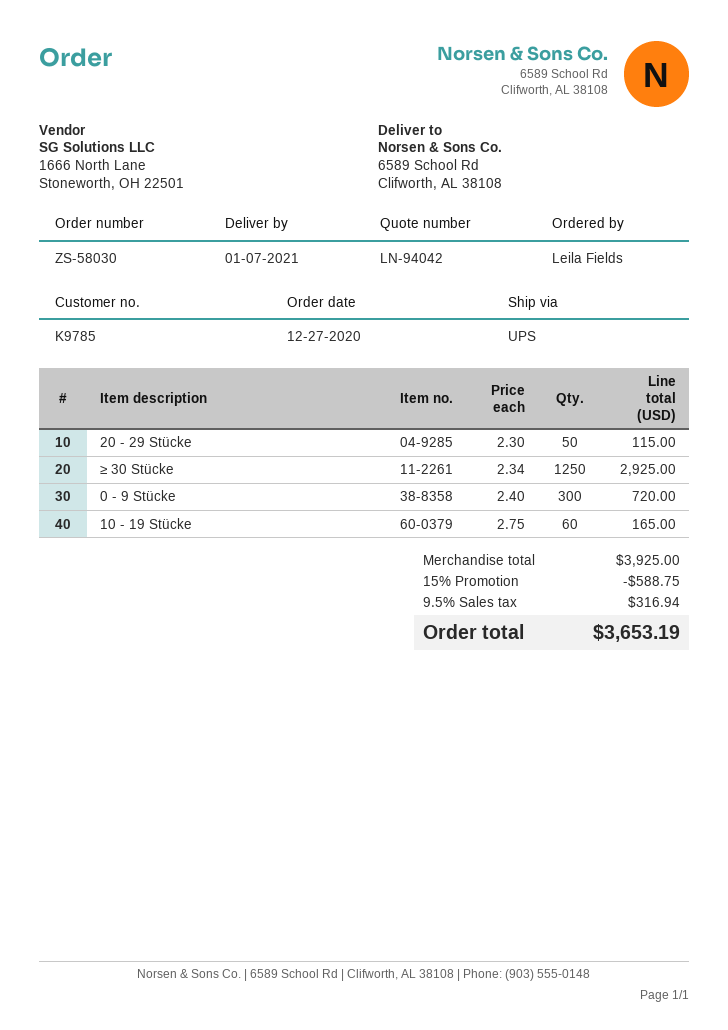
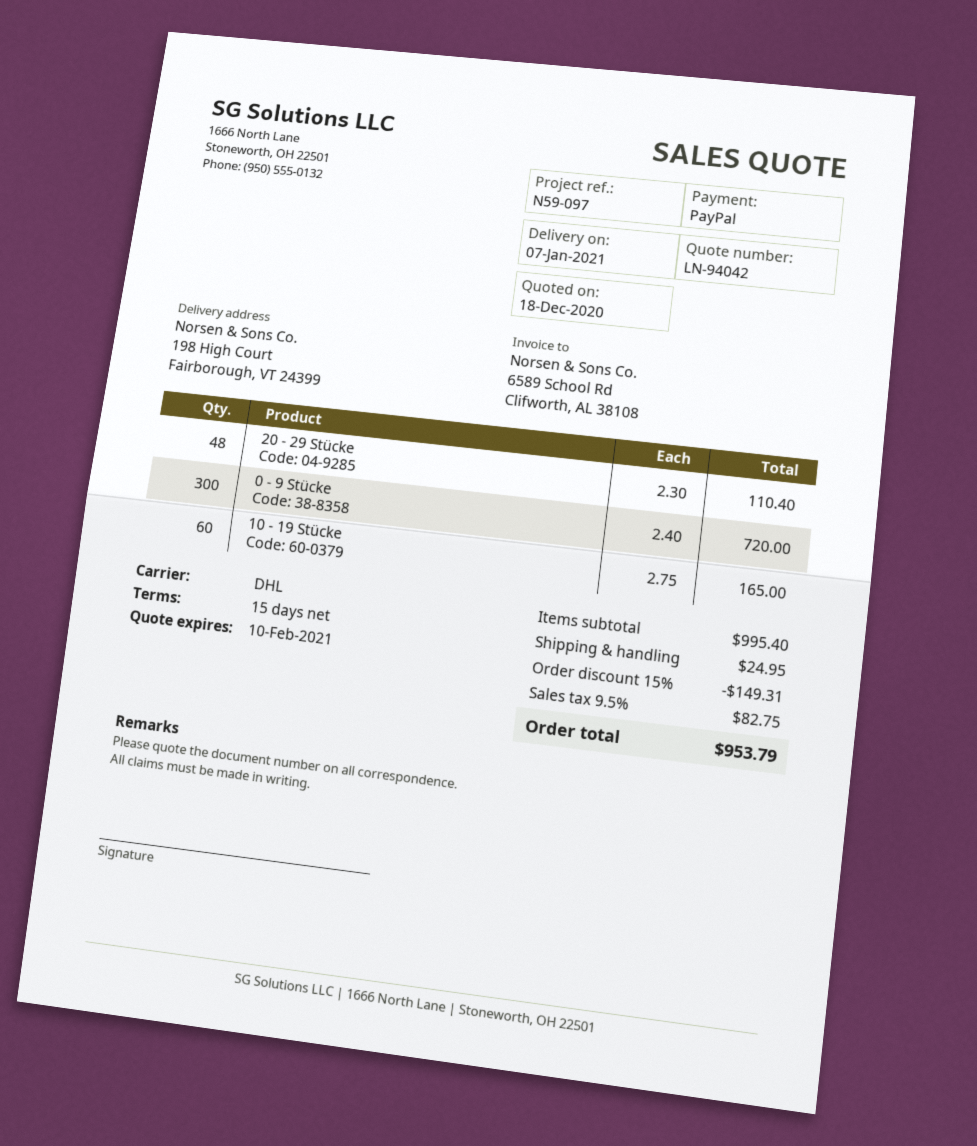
shipping method: UPS -> DHL
ship to: 6589 School Rd, Clifworth, AL 38108 -> 198 High Court, Fairborough, VT 24399
20 - 29 Stücke: 50 x 2.30 = 115.00 -> 48 x 2.30 = 110.40
≥ 30 Stücke: 1250 x 2.34 = 2925.00 -> none
subtotal: 3925.00 -> 995.40
discount: 15% = 588.75 -> 15% = 149.31
shipping: none -> 24.95
tax: 9.5% = 316.94 -> 9.5% = 82.75
total: 3653.19 -> 953.79

